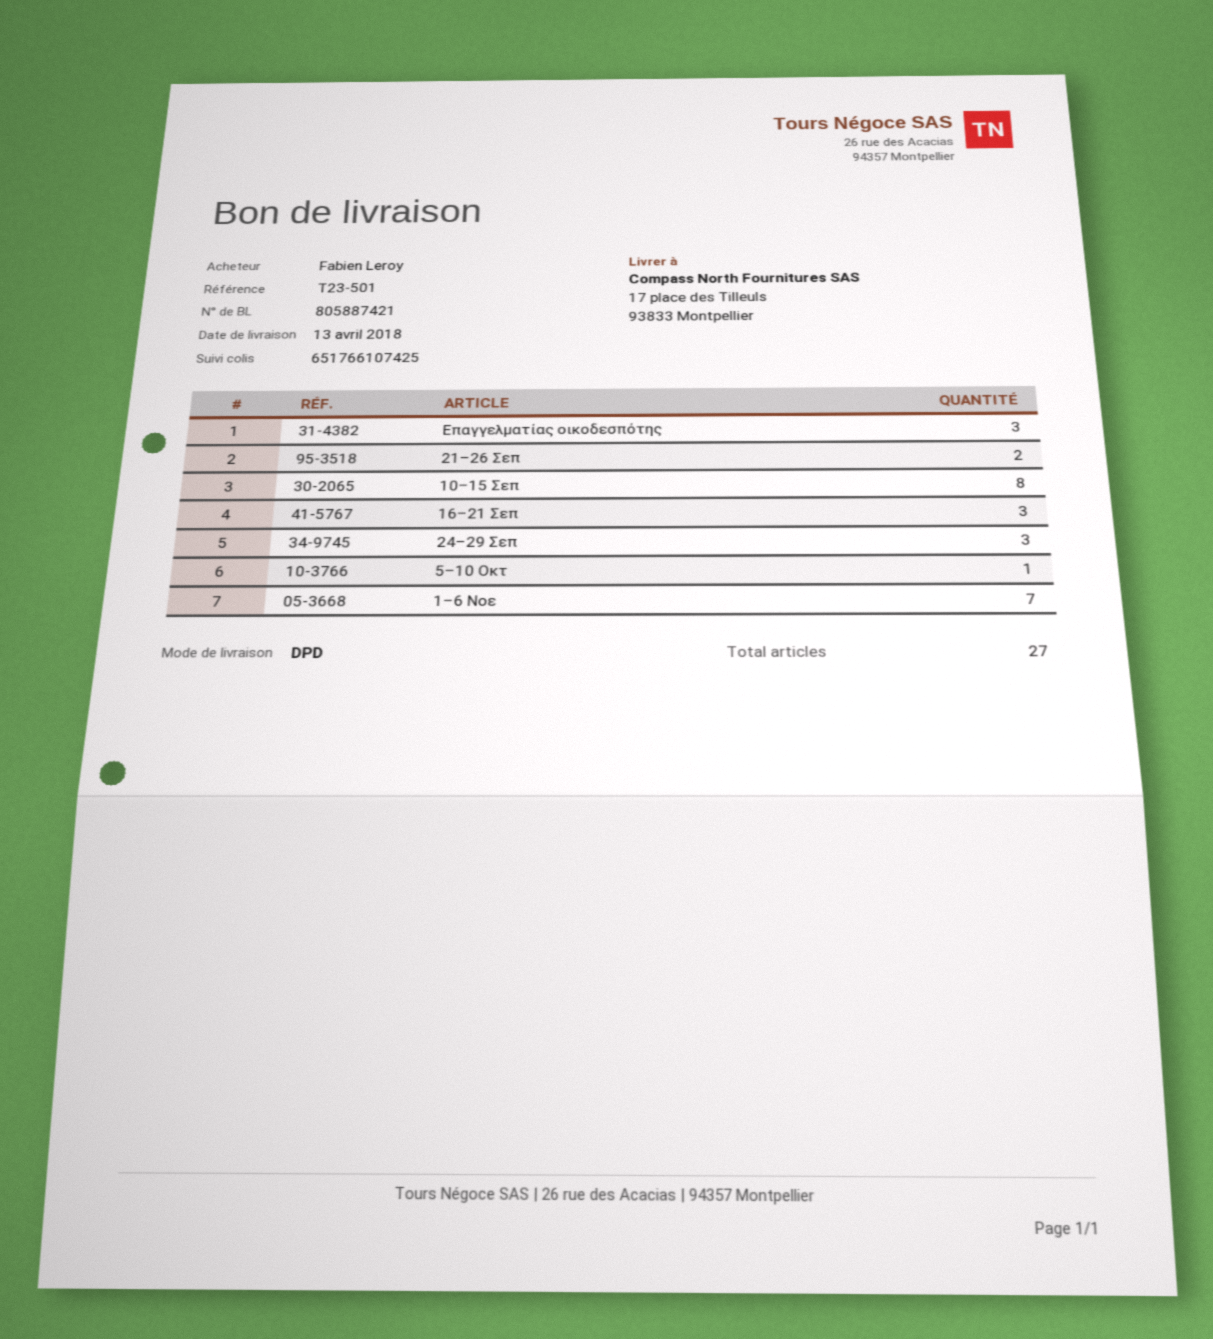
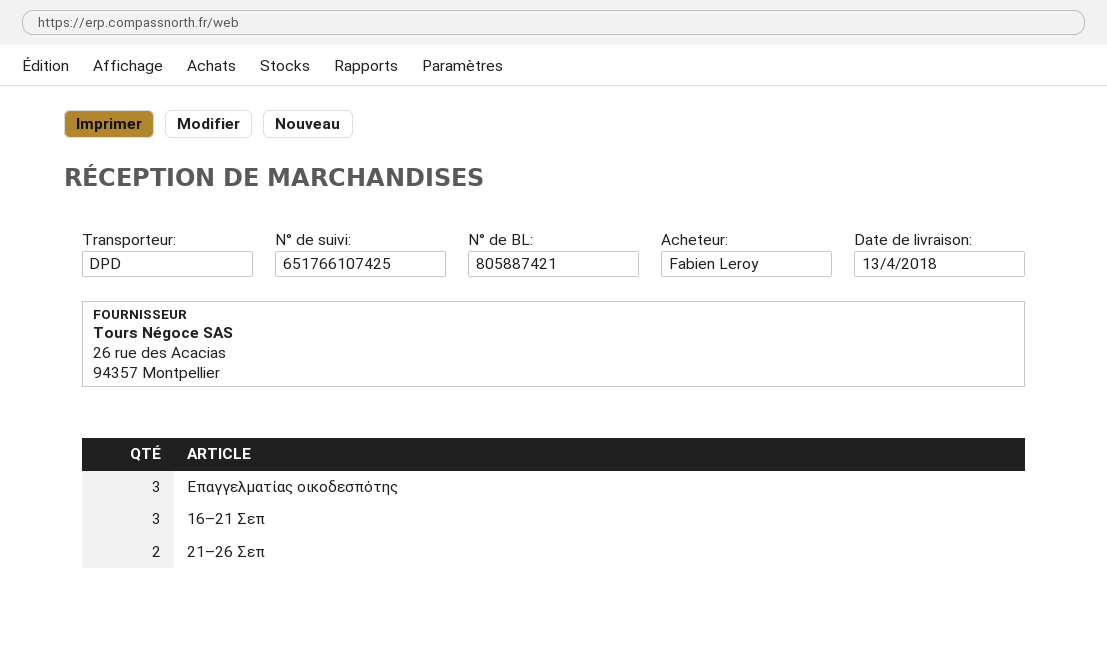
10–15 Σεπ: 8 -> none
24–29 Σεπ: 3 -> none
5–10 Οκτ: 1 -> none
1–6 Νοε: 7 -> none

